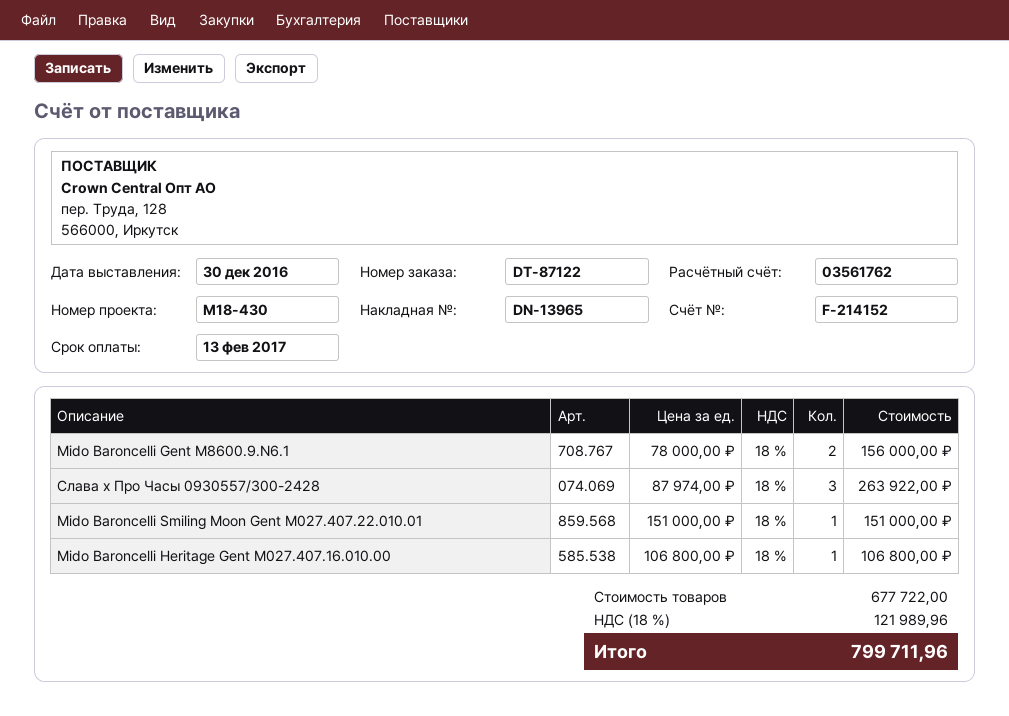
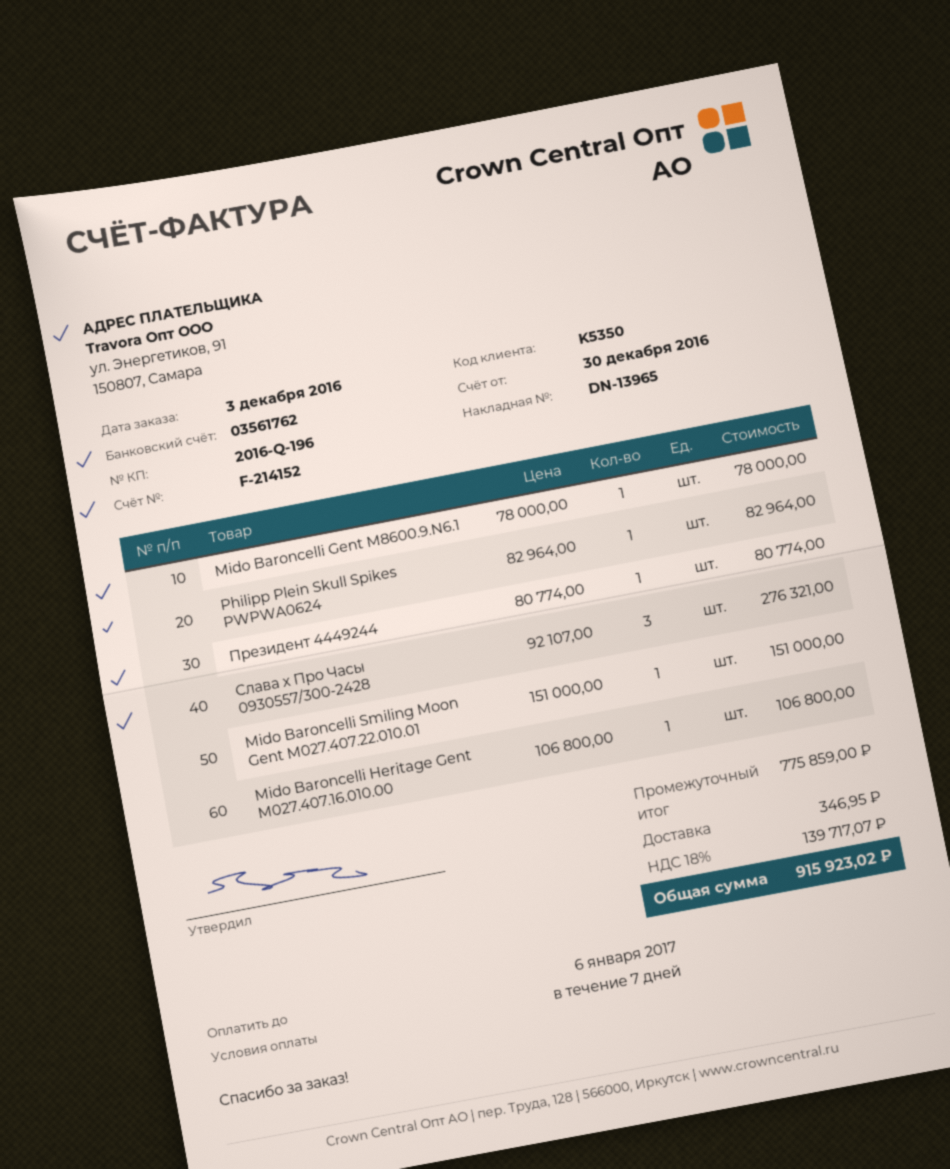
due date: 2017-02-13 -> 2017-01-06
Mido Baroncelli Gent M8600.9.N6.1: 2 x 78000.00 = 156000.00 -> 1 x 78000.00 = 78000.00
Слава х Про Часы 0930557/300-2428: 3 x 87974.00 = 263922.00 -> 3 x 92107.00 = 276321.00
Philipp Plein Skull Spikes PWPWA0624: none -> 1 x 82964.00 = 82964.00
Президент 4449244: none -> 1 x 80774.00 = 80774.00
subtotal: 677722.00 -> 775859.00
shipping: none -> 346.95
tax: 18% = 121989.96 -> 18% = 139717.07
total: 799711.96 -> 915923.02

